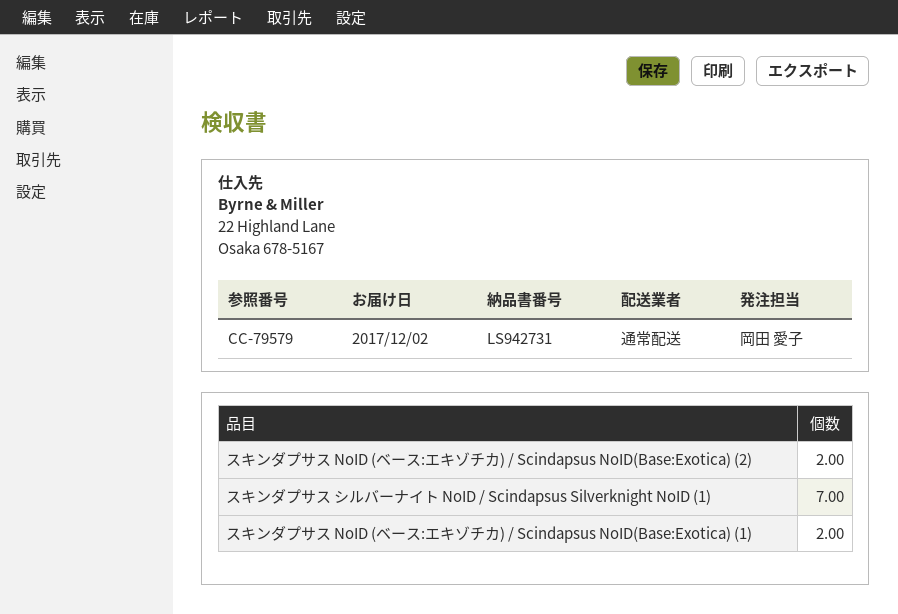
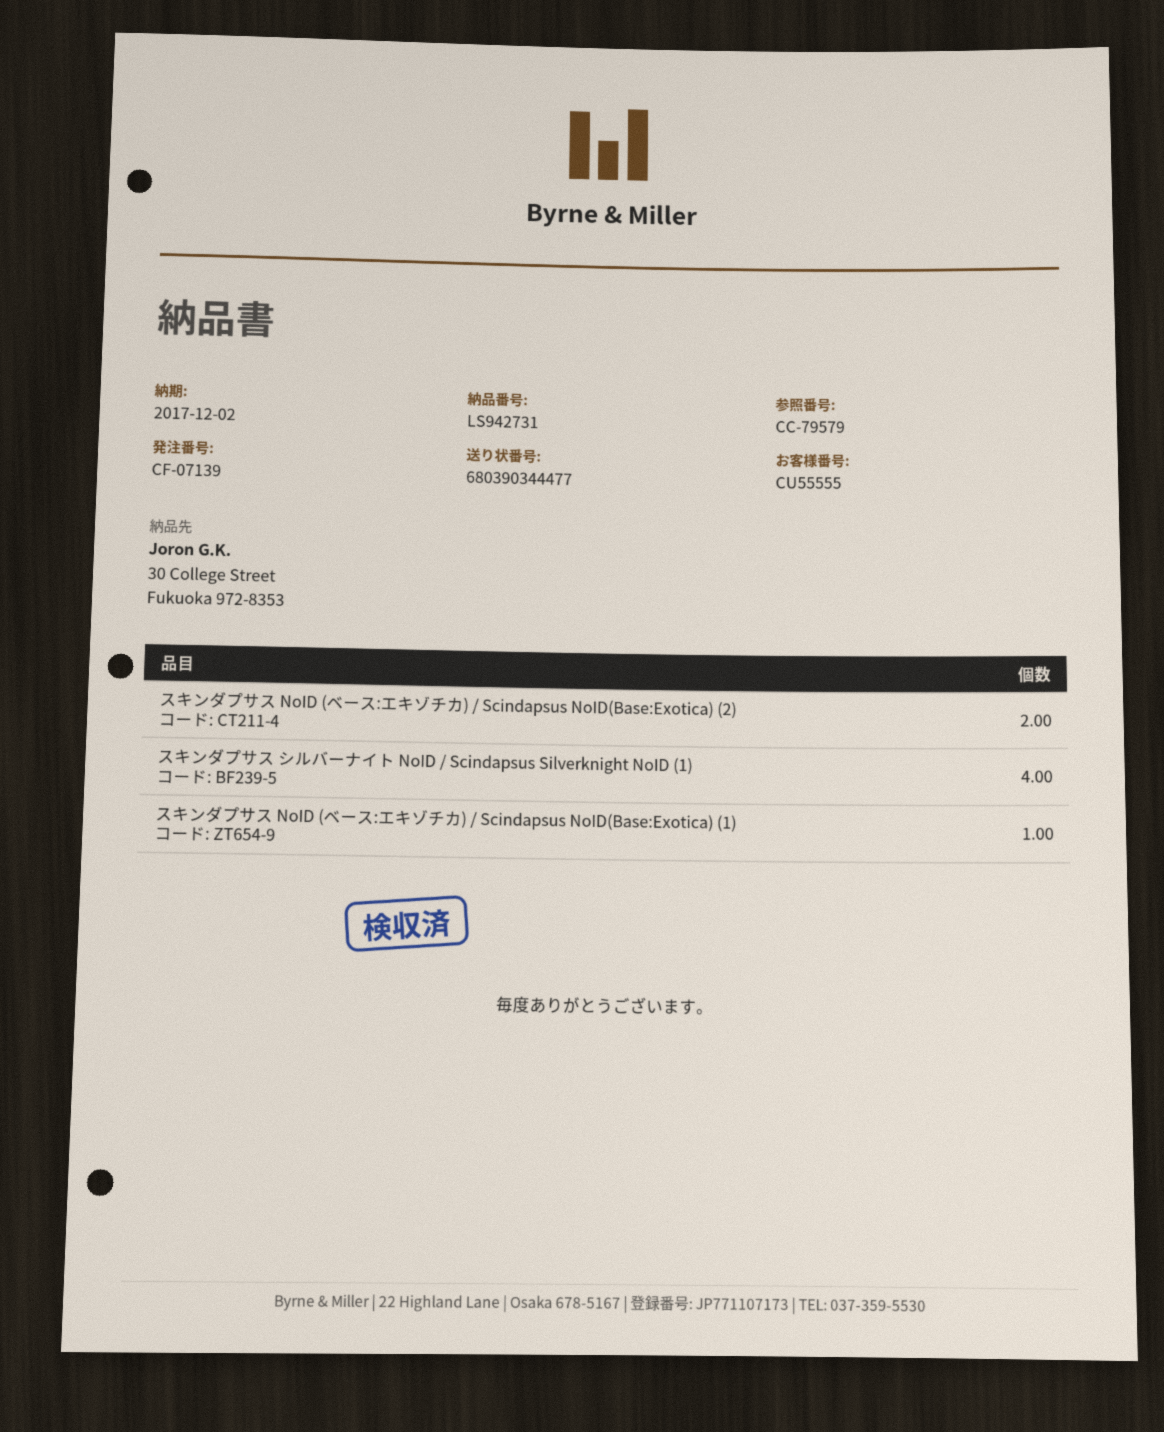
スキンダプサス シルバーナイト NoID / Scindapsus Silverknight NoID (1): 7 -> 4
スキンダプサス NoID (ベース:エキゾチカ) / Scindapsus NoID(Base:Exotica) (1): 2 -> 1

